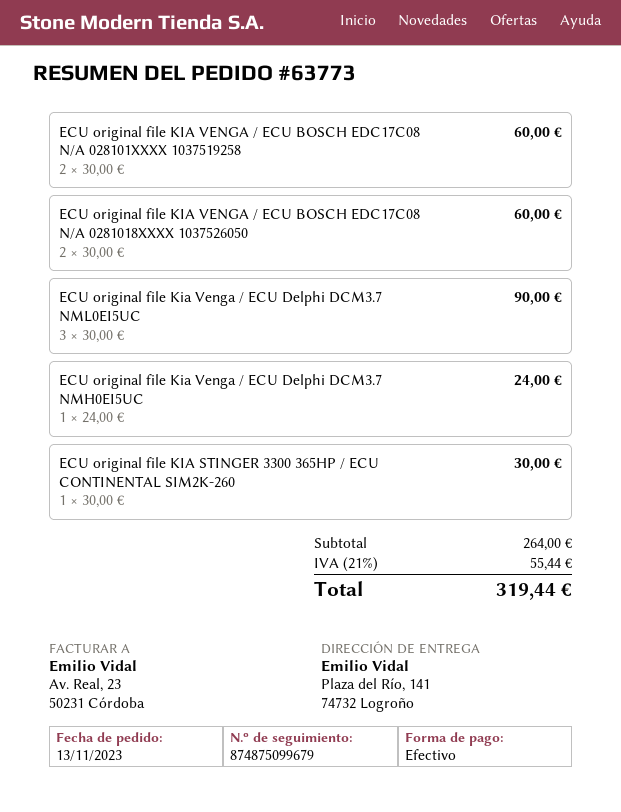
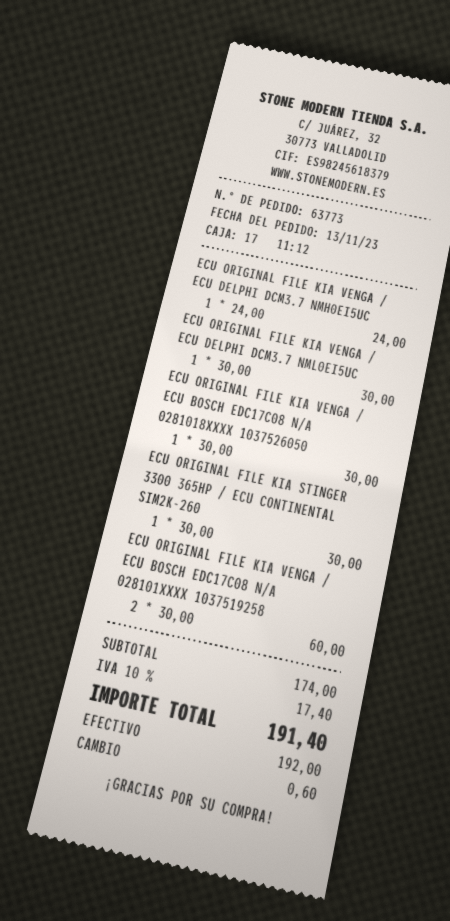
ECU original file KIA VENGA / ECU BOSCH EDC17C08 N/A 0281018XXXX 1037526050: 2 x 30.00 = 60.00 -> 1 x 30.00 = 30.00
ECU original file Kia Venga / ECU Delphi DCM3.7 NML0EI5UC: 3 x 30.00 = 90.00 -> 1 x 30.00 = 30.00
subtotal: 264.00 -> 174.00
tax: 21% = 55.44 -> 10% = 17.40
total: 319.44 -> 191.40

